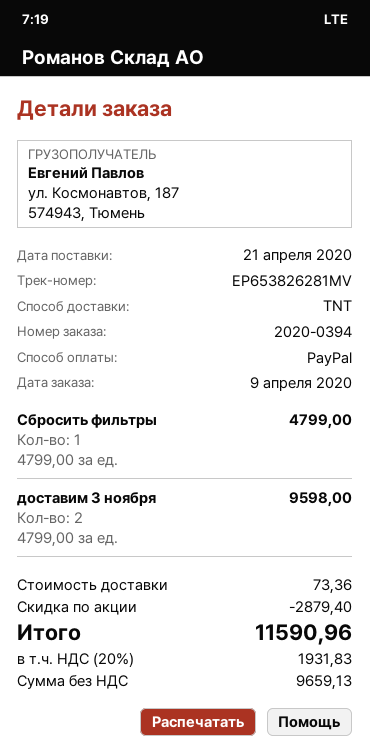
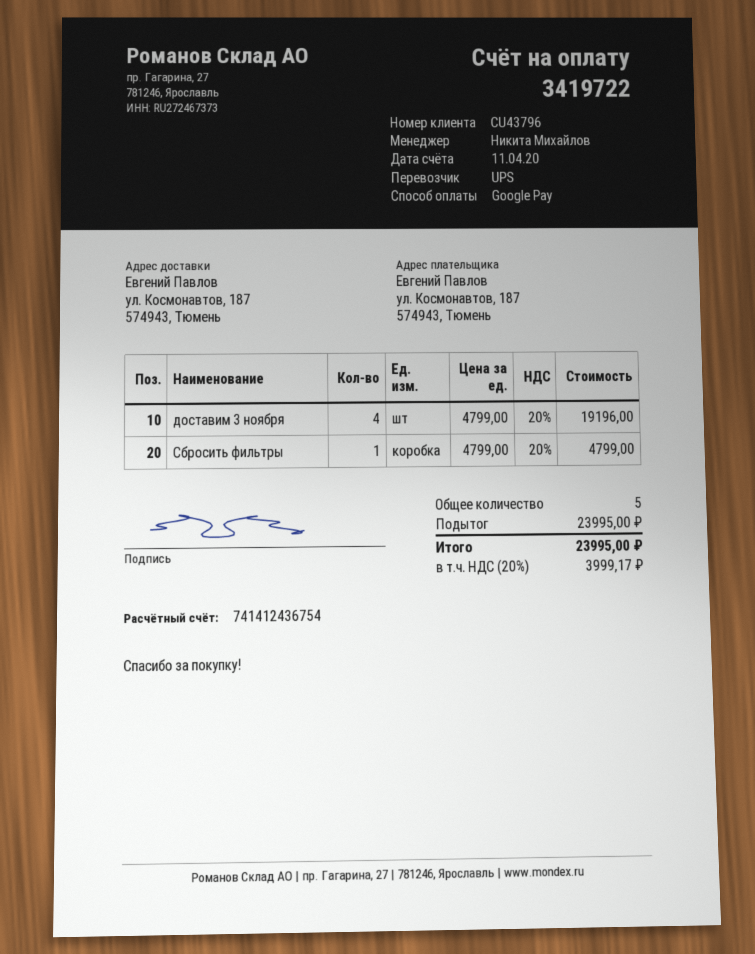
payment method: PayPal -> Google Pay
shipping method: TNT -> UPS
доставим 3 ноября: 2 x 4799.00 = 9598.00 -> 4 x 4799.00 = 19196.00
discount: 2879.40 -> none
shipping: 73.36 -> none
tax: 20% = 1931.83 -> 20% = 3999.17
total: 11590.96 -> 23995.00

